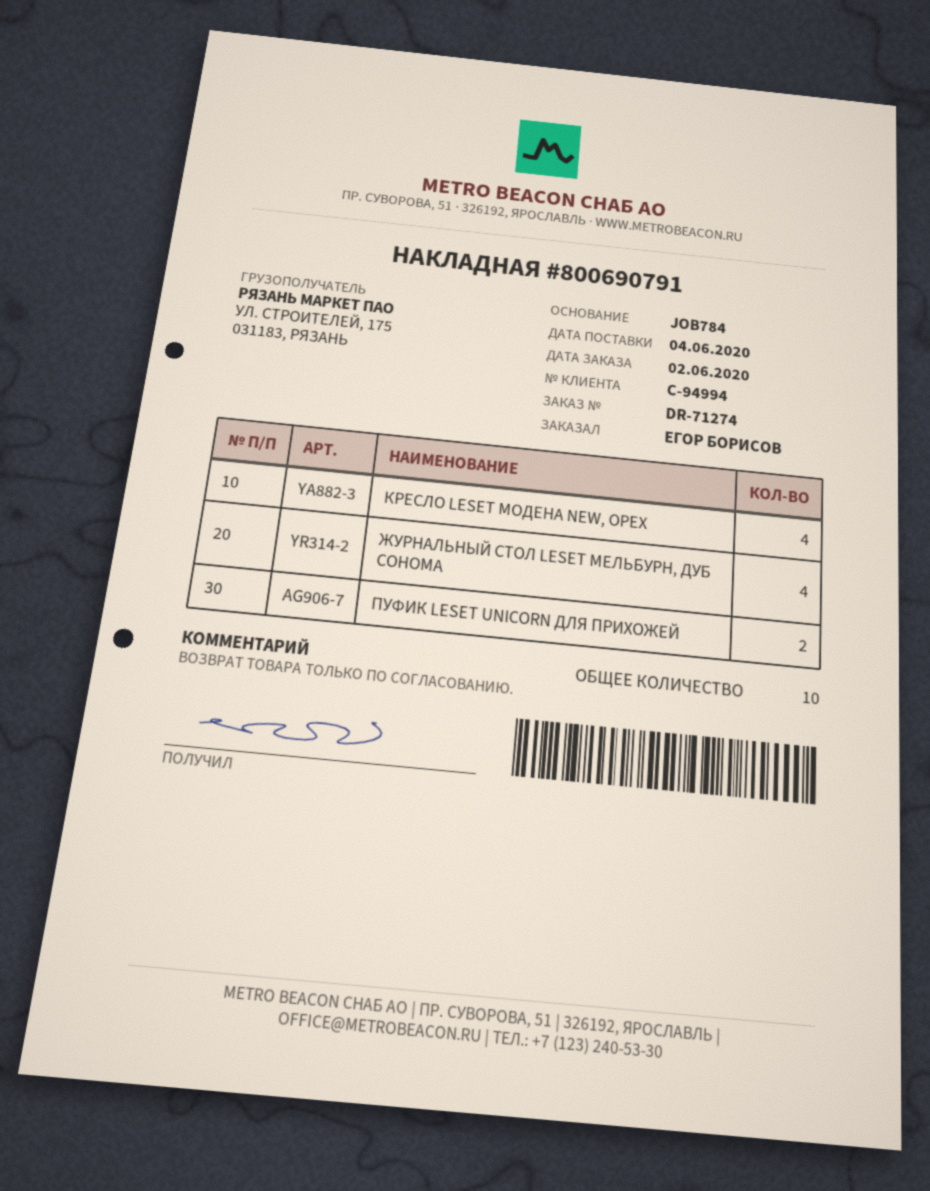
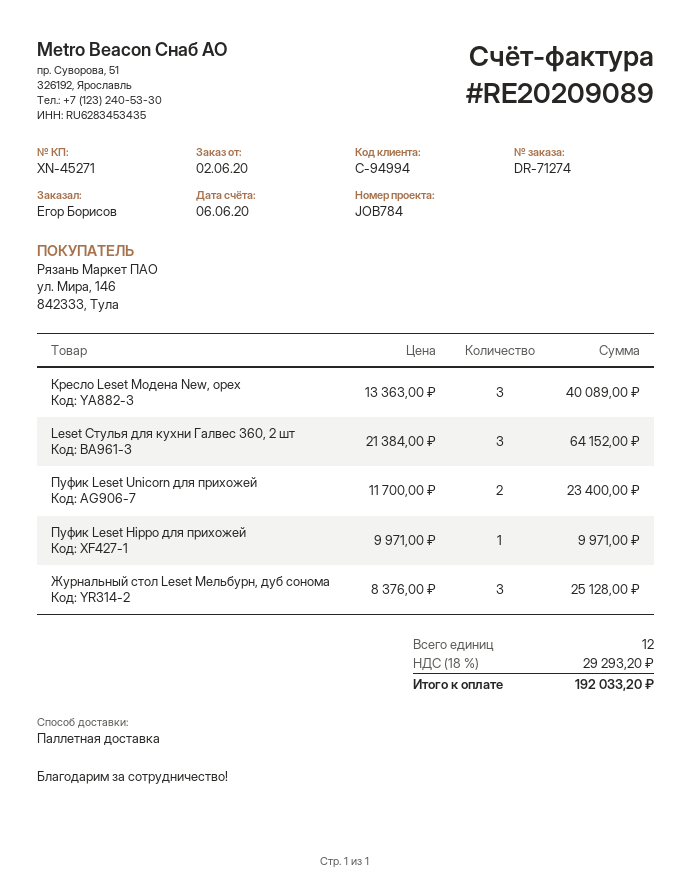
КРЕСЛО LESET МОДЕНА NEW, ОРЕХ: 4 -> 3
ЖУРНАЛЬНЫЙ СТОЛ LESET МЕЛЬБУРН, ДУБ СОНОМА: 4 -> 3
Leset Стулья для кухни Галвес 360, 2 шт: none -> 3
Пуфик Leset Hippo для прихожей: none -> 1
total quantity: 10 -> 12

